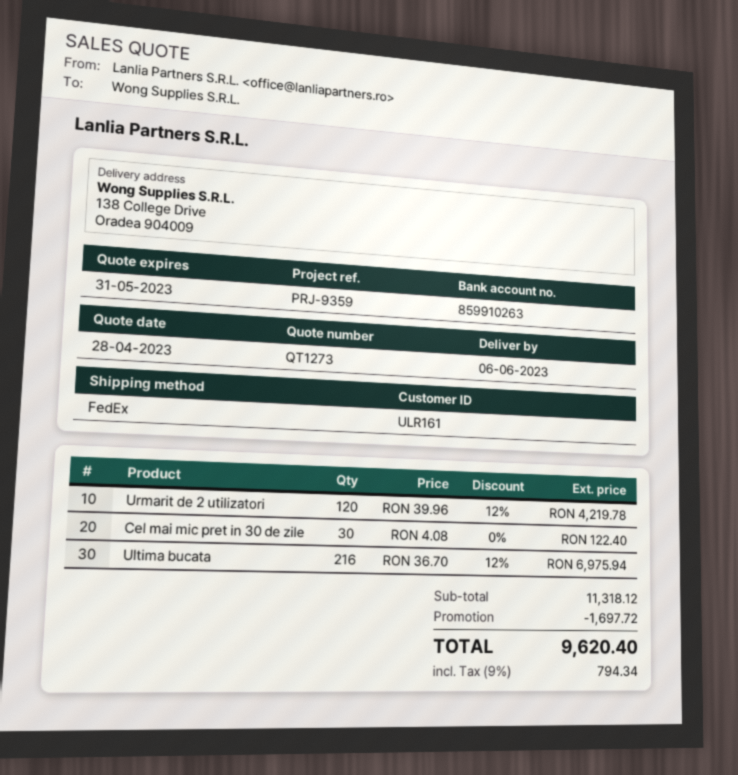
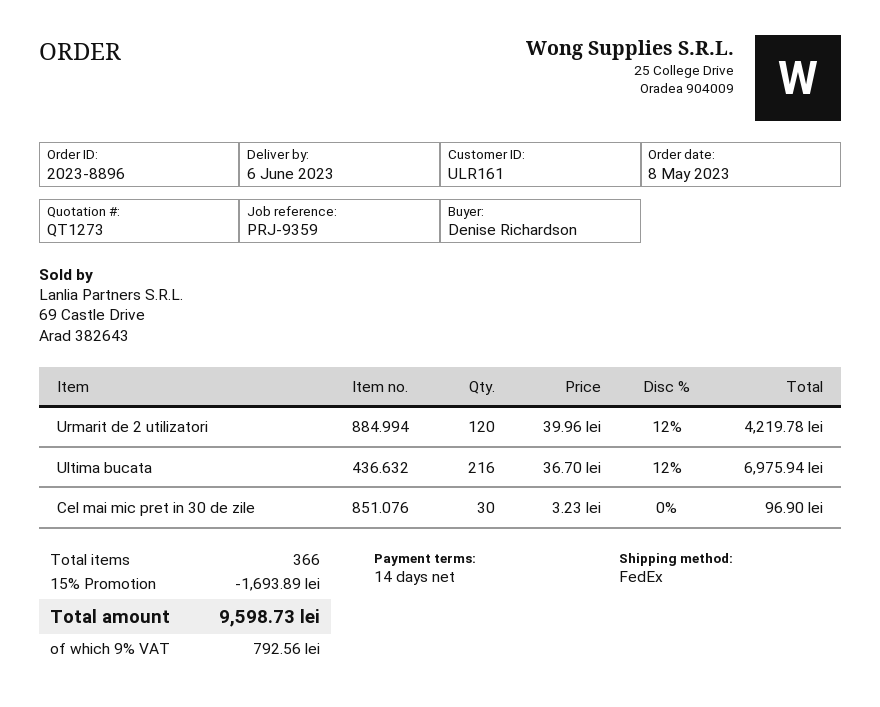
Cel mai mic pret in 30 de zile: 30 x 4.08 = 122.40 -> 30 x 3.23 = 96.90
discount: 1697.72 -> 1693.89
tax: 9% = 794.34 -> 9% = 792.56
total: 9620.40 -> 9598.73

